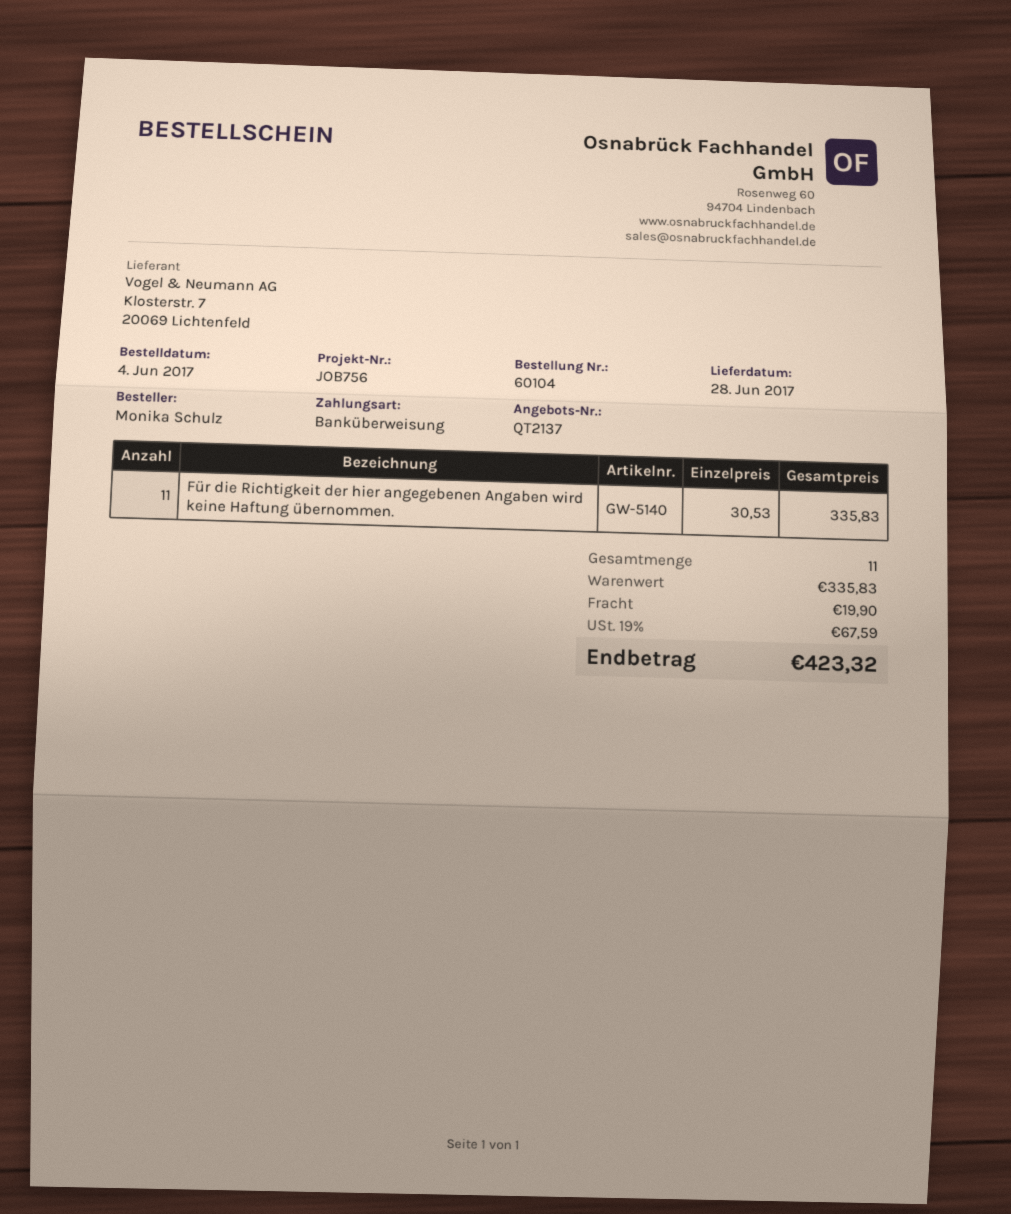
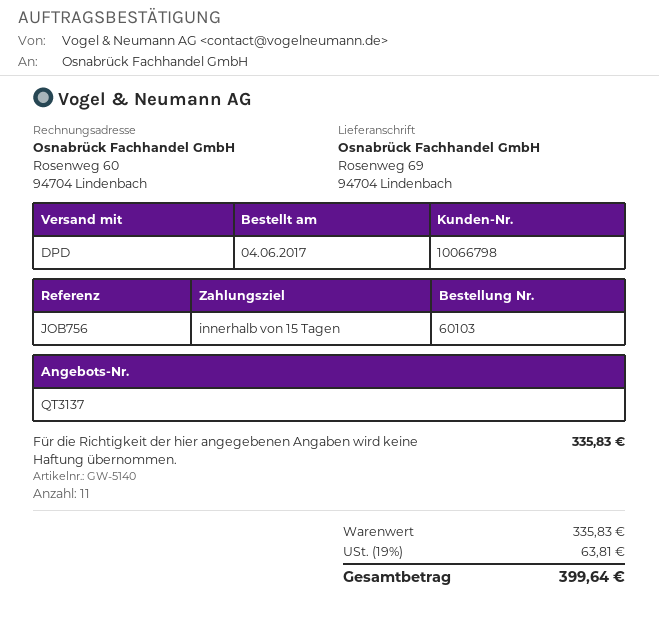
quote number: QT2137 -> QT3137
order number: 60104 -> 60103
shipping: 19.90 -> none
tax: 19% = 67.59 -> 19% = 63.81
total: 423.32 -> 399.64

